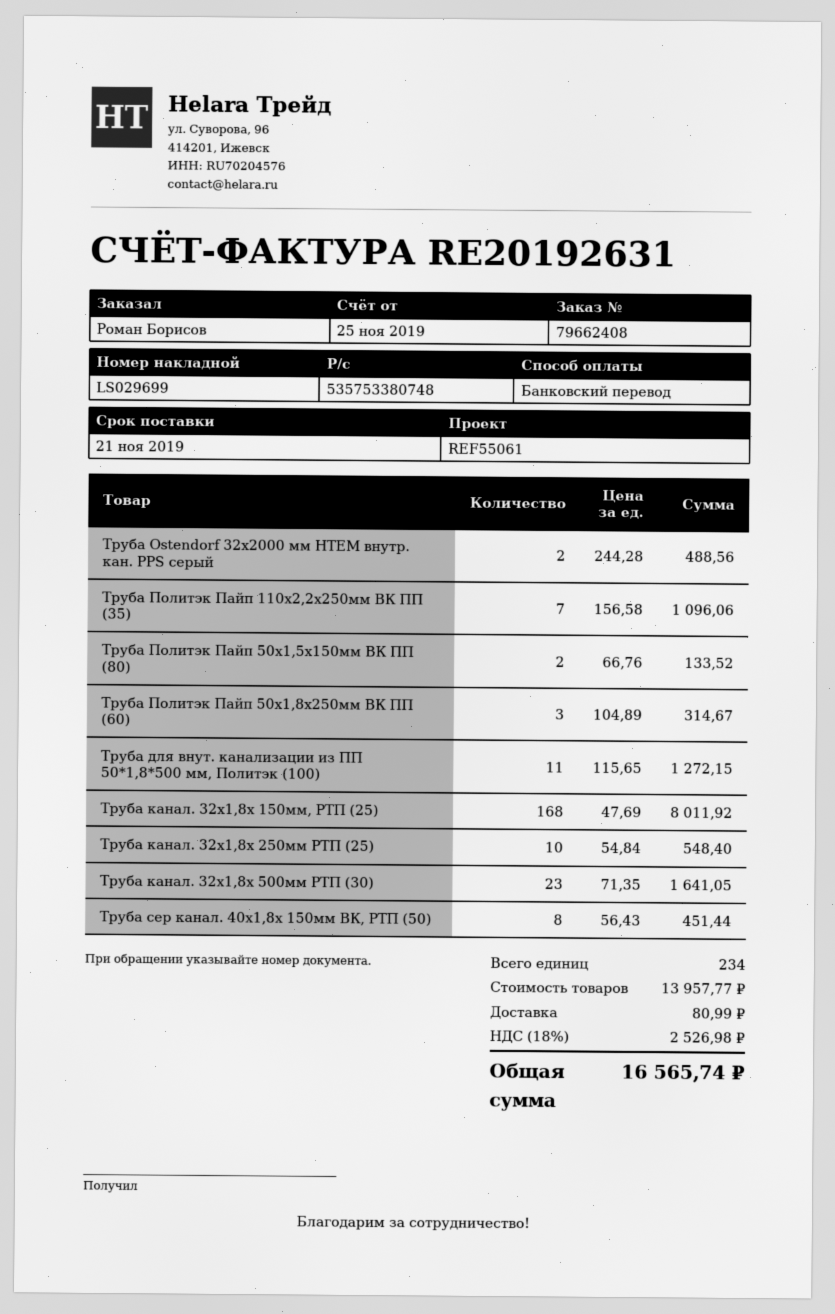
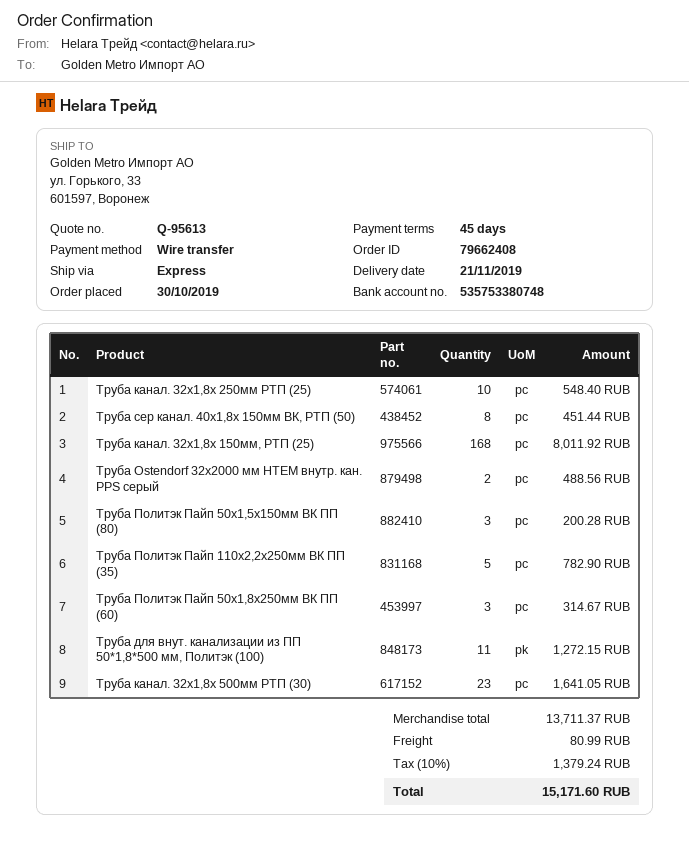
Труба Политэк Пайп 110х2,2х250мм ВК ПП (35): 7 for 1096.06 -> 5 for 782.90
Труба Политэк Пайп 50х1,5х150мм ВК ПП (80): 2 for 133.52 -> 3 for 200.28
subtotal: 13957.77 -> 13711.37
tax: 18% = 2526.98 -> 10% = 1379.24
total: 16565.74 -> 15171.60

